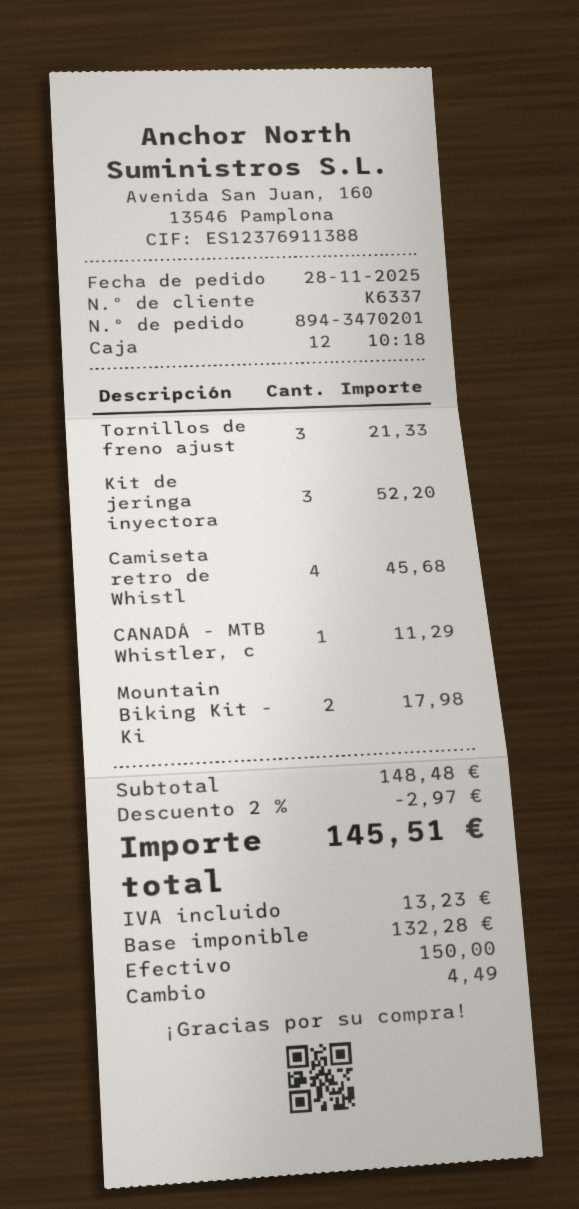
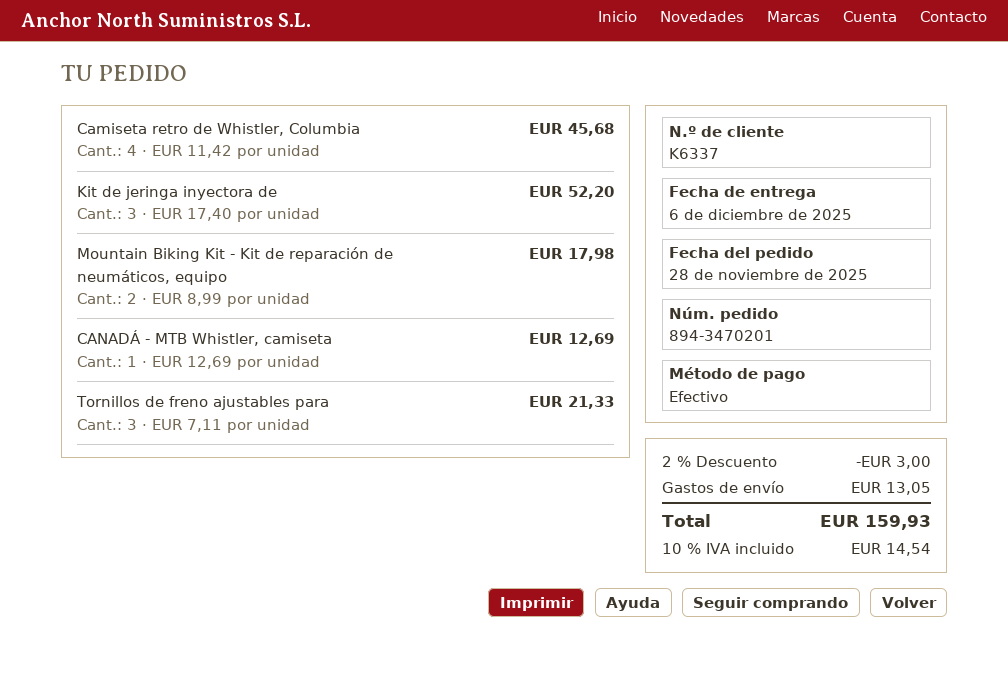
CANADÁ - MTB Whistler, c: 1 for 11.29 -> 1 for 12.69
discount: 2% = 2.97 -> 2% = 3.00
shipping: none -> 13.05
tax: 13.23 -> 14.54
total: 145.51 -> 159.93

